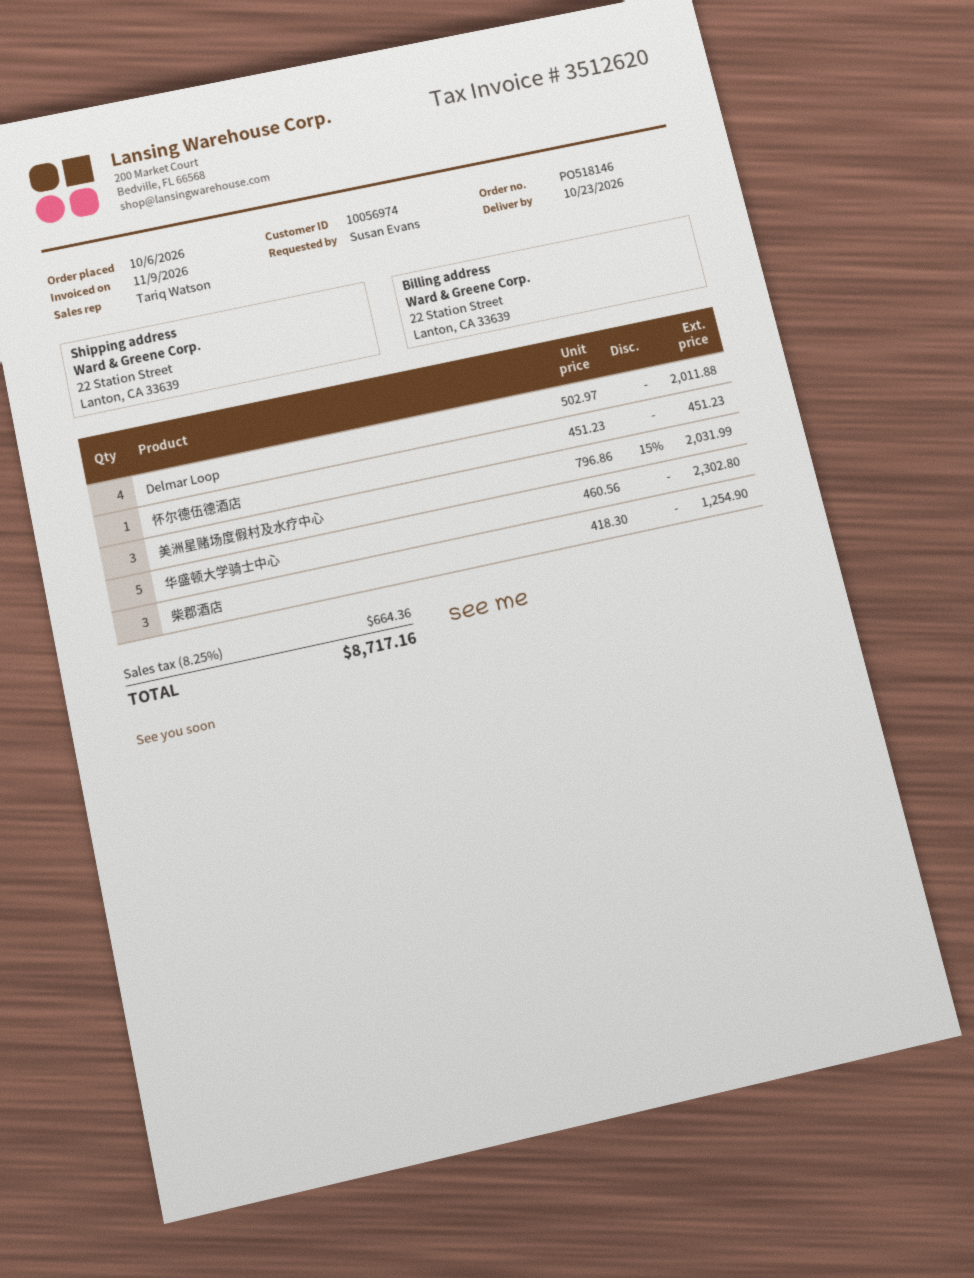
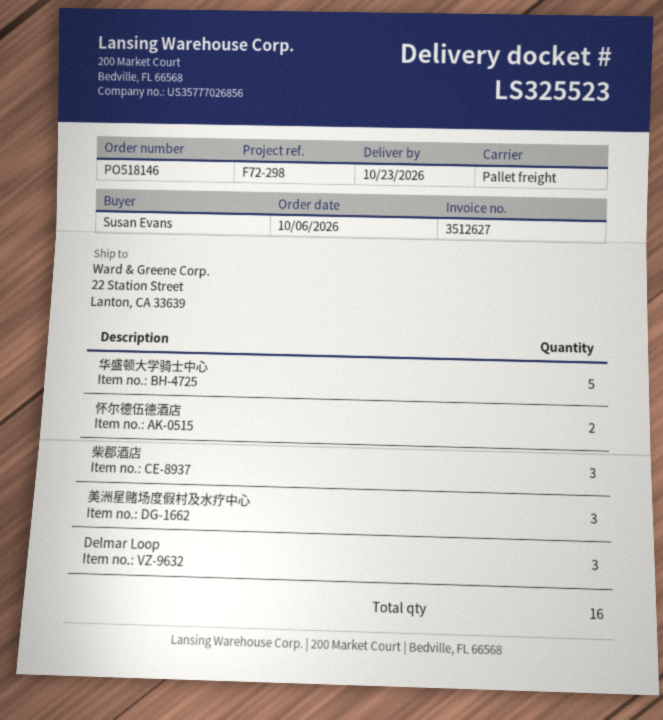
invoice number: 3512620 -> 3512627
Delmar Loop: 4 -> 3
怀尔德伍德酒店: 1 -> 2

